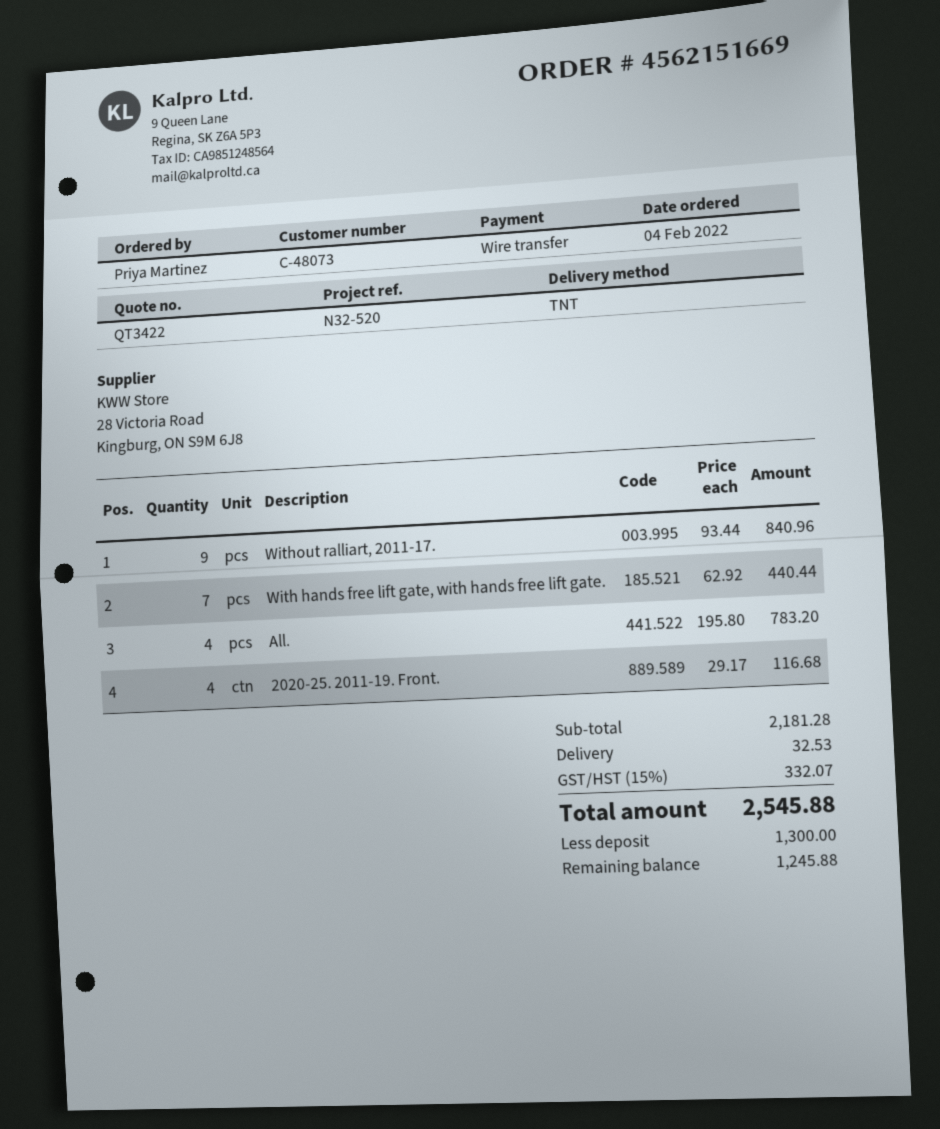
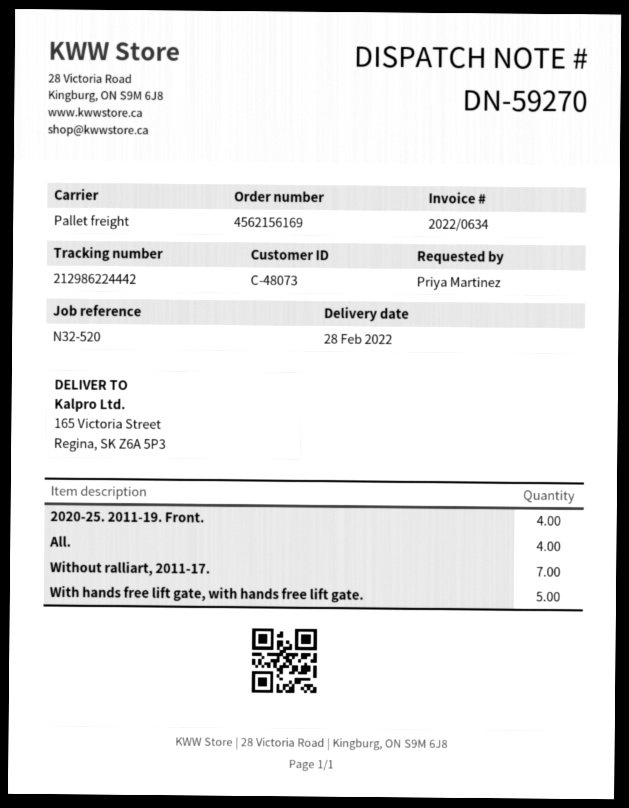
order number: 4562151669 -> 4562156169
shipping method: TNT -> pallet freight
Without ralliart, 2011-17.: 9 -> 7
With hands free lift gate, with hands free lift gate.: 7 -> 5

